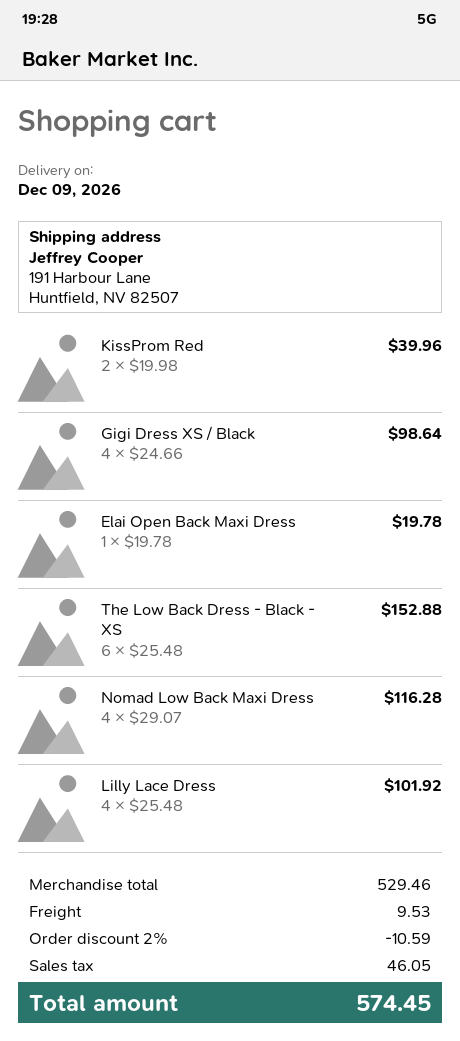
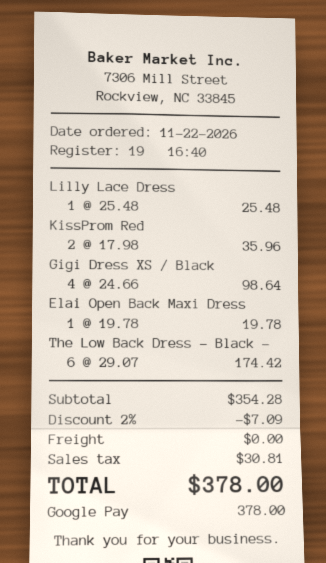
KissProm Red: 2 x 19.98 = 39.96 -> 2 x 17.98 = 35.96
The Low Back Dress - Black - XS: 6 x 25.48 = 152.88 -> 6 x 29.07 = 174.42
Nomad Low Back Maxi Dress: 4 x 29.07 = 116.28 -> none
Lilly Lace Dress: 4 x 25.48 = 101.92 -> 1 x 25.48 = 25.48
subtotal: 529.46 -> 354.28
discount: 2% = 10.59 -> 2% = 7.09
shipping: 9.53 -> 0.00
tax: 46.05 -> 30.81
total: 574.45 -> 378.00

